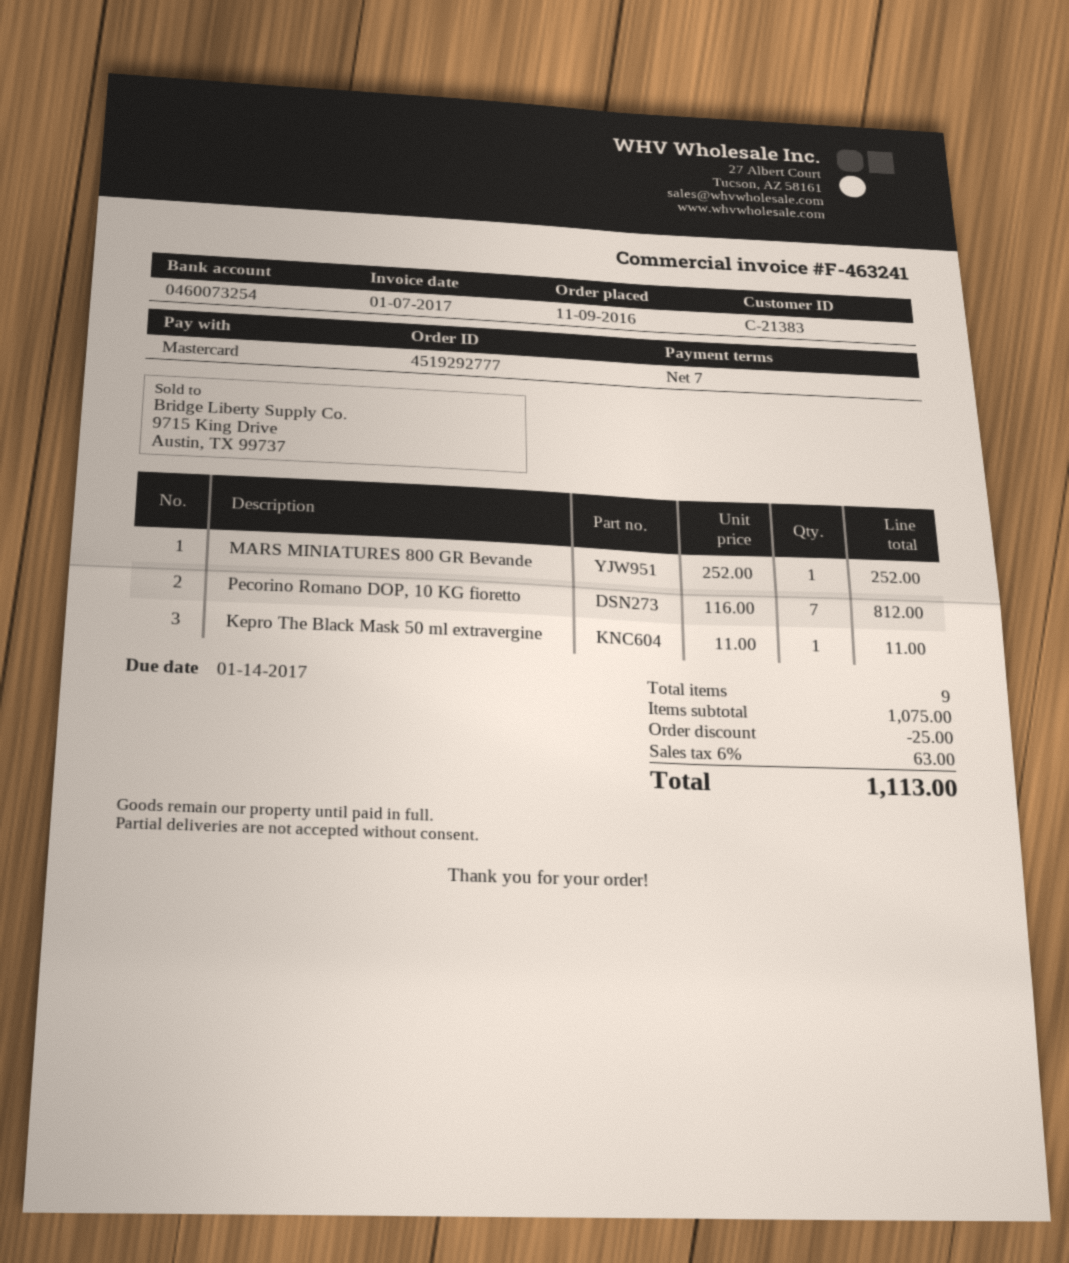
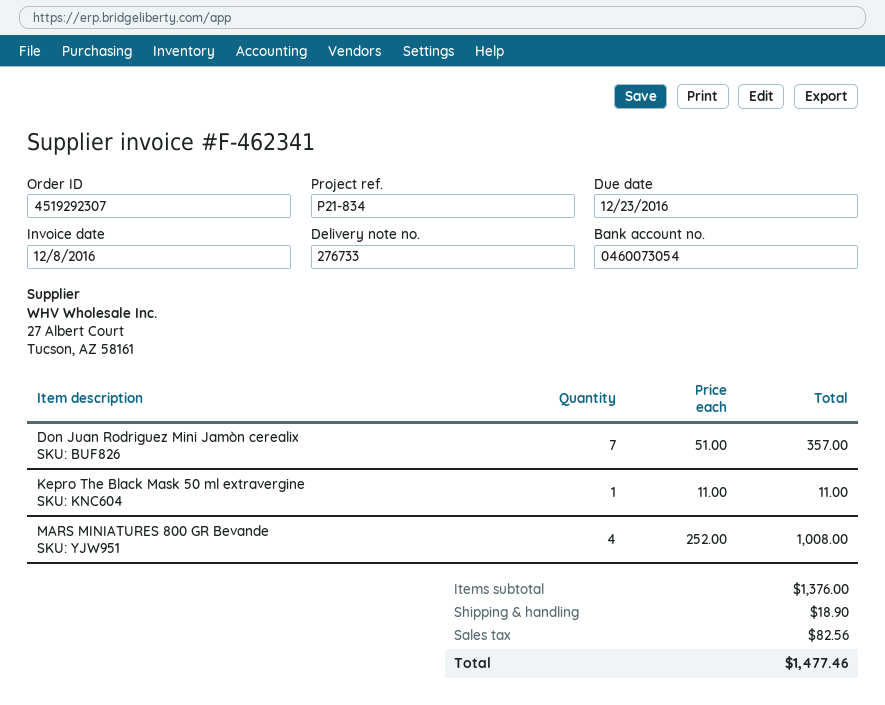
order number: 4519292777 -> 4519292307
invoice number: F-463241 -> F-462341
invoice date: 2017-01-07 -> 2016-12-08
due date: 2017-01-14 -> 2016-12-23
bank account: 0460073254 -> 0460073054
MARS MINIATURES 800 GR Bevande: 1 x 252.00 = 252.00 -> 4 x 252.00 = 1008.00
Pecorino Romano DOP, 10 KG fioretto: 7 x 116.00 = 812.00 -> none
Don Juan Rodriguez Mini Jamòn cerealix: none -> 7 x 51.00 = 357.00
subtotal: 1075.00 -> 1376.00
discount: 25.00 -> none
shipping: none -> 18.90
tax: 63.00 -> 82.56
total: 1113.00 -> 1477.46

